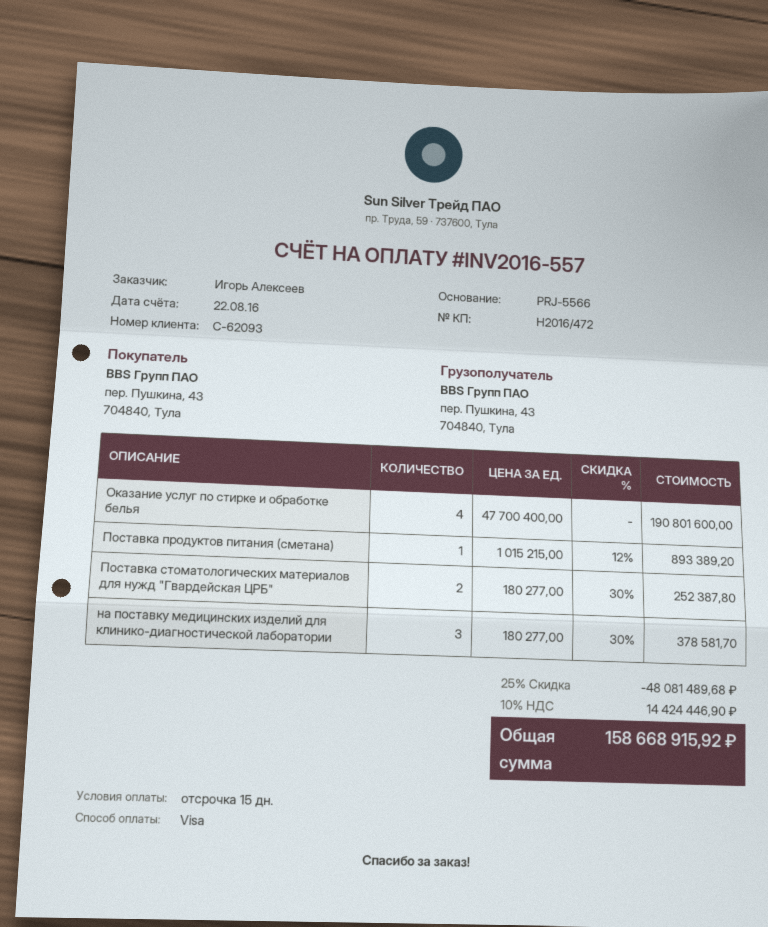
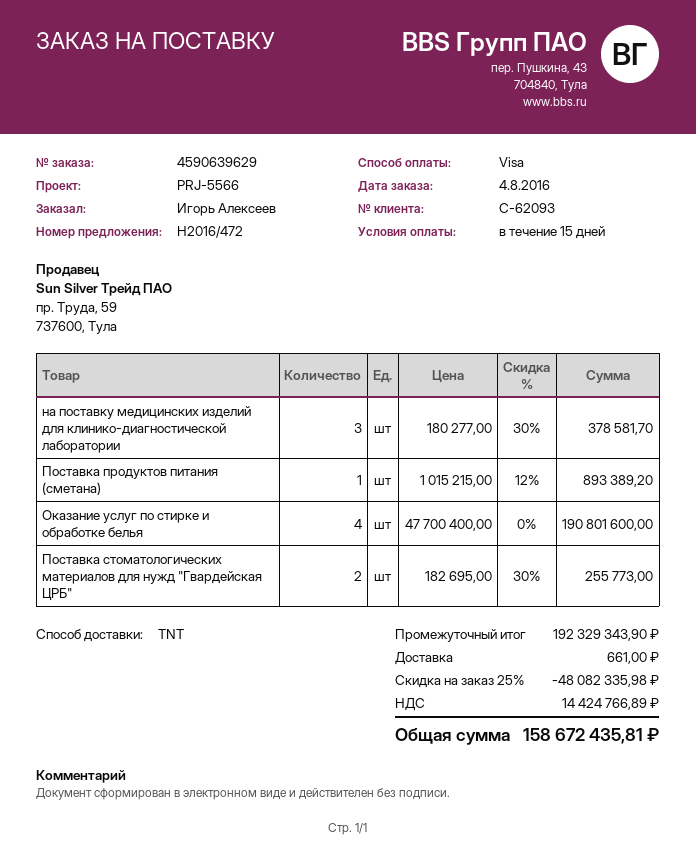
Поставка стоматологических материалов для нужд "Гвардейская ЦРБ": 2 x 180277.00 - 30% = 252387.80 -> 2 x 182695.00 - 30% = 255773.00
discount: 25% = 48081489.68 -> 25% = 48082335.98
shipping: none -> 661.00
tax: 14424446.90 -> 14424766.89
total: 158668915.92 -> 158672435.81

